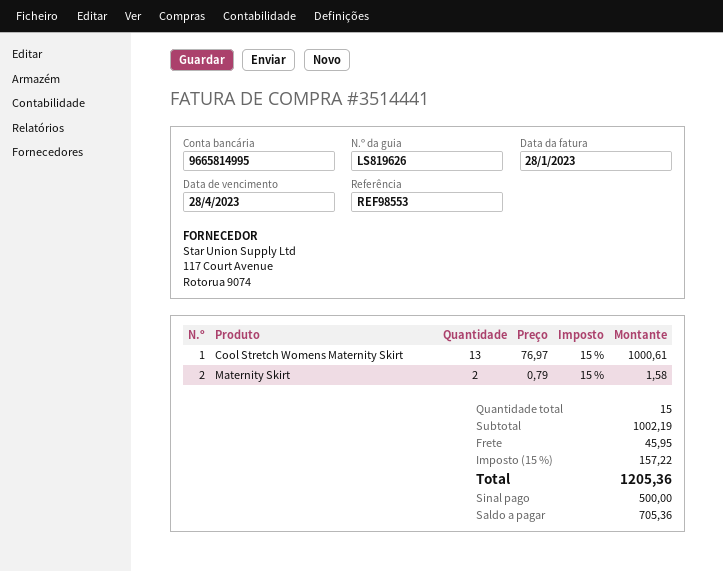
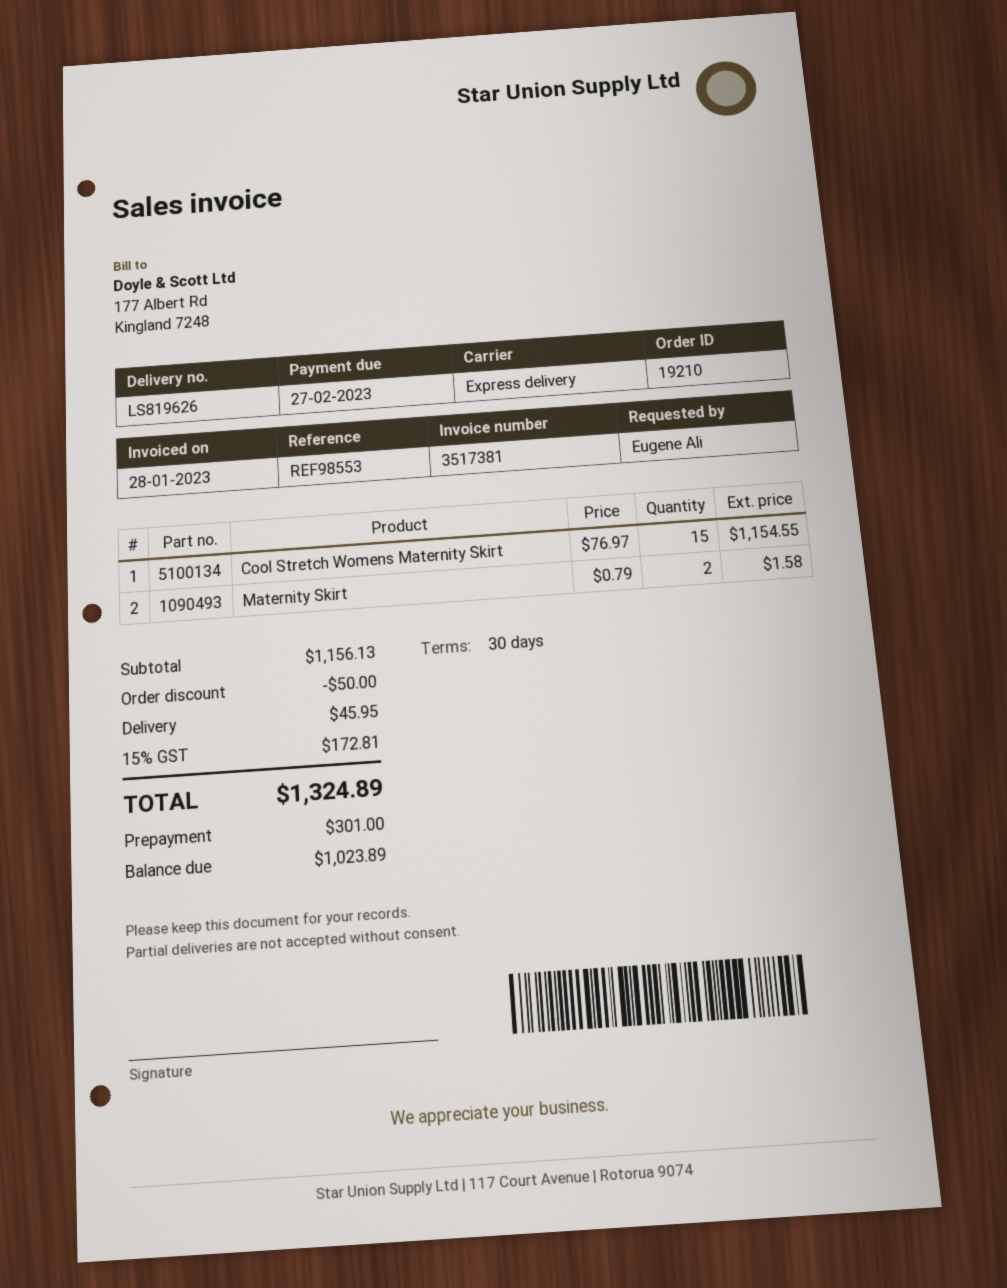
invoice number: 3514441 -> 3517381
due date: 2023-04-28 -> 2023-02-27
Cool Stretch Womens Maternity Skirt: 13 x 76.97 = 1000.61 -> 15 x 76.97 = 1154.55
subtotal: 1002.19 -> 1156.13
discount: none -> 50.00
tax: 15% = 157.22 -> 15% = 172.81
total: 1205.36 -> 1324.89
deposit: 500.00 -> 301.00
balance: 705.36 -> 1023.89

